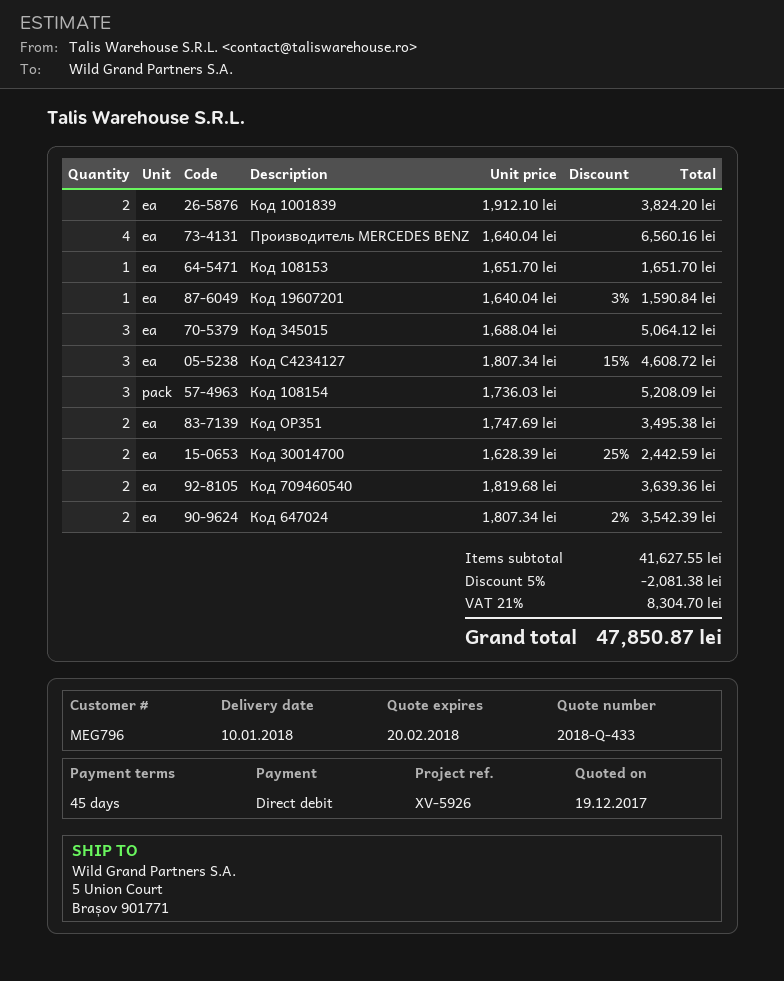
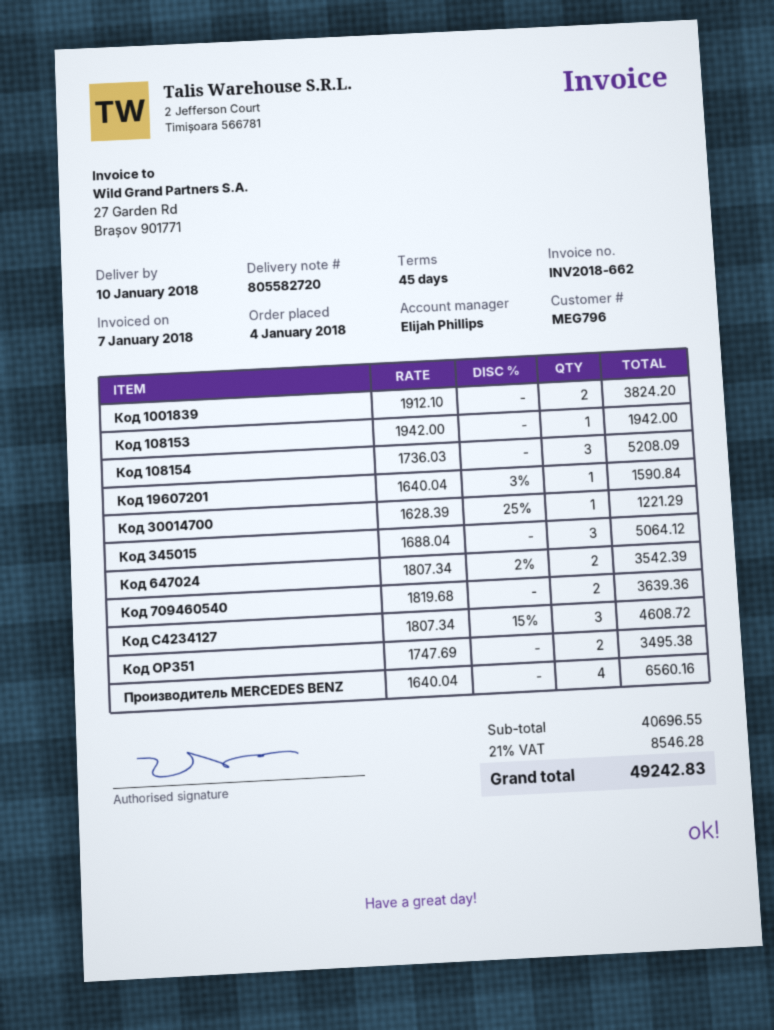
Код 108153: 1 x 1651.70 = 1651.70 -> 1 x 1942.00 = 1942.00
Код 30014700: 2 x 1628.39 - 25% = 2442.59 -> 1 x 1628.39 - 25% = 1221.29
subtotal: 41627.55 -> 40696.55
discount: 5% = 2081.38 -> none
tax: 21% = 8304.70 -> 21% = 8546.28
total: 47850.87 -> 49242.83

